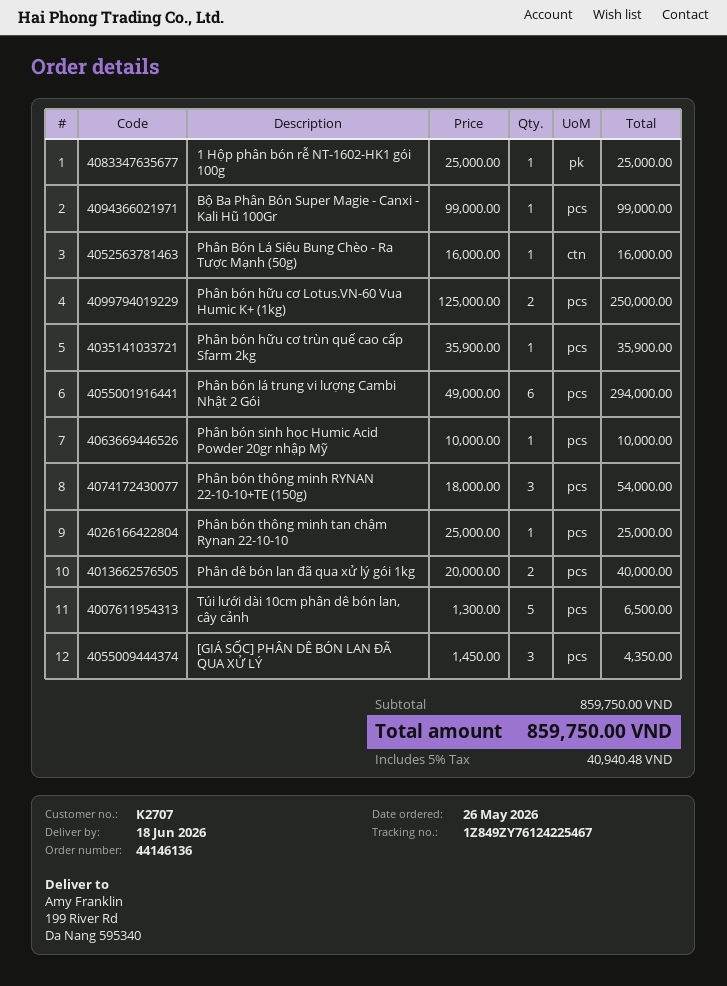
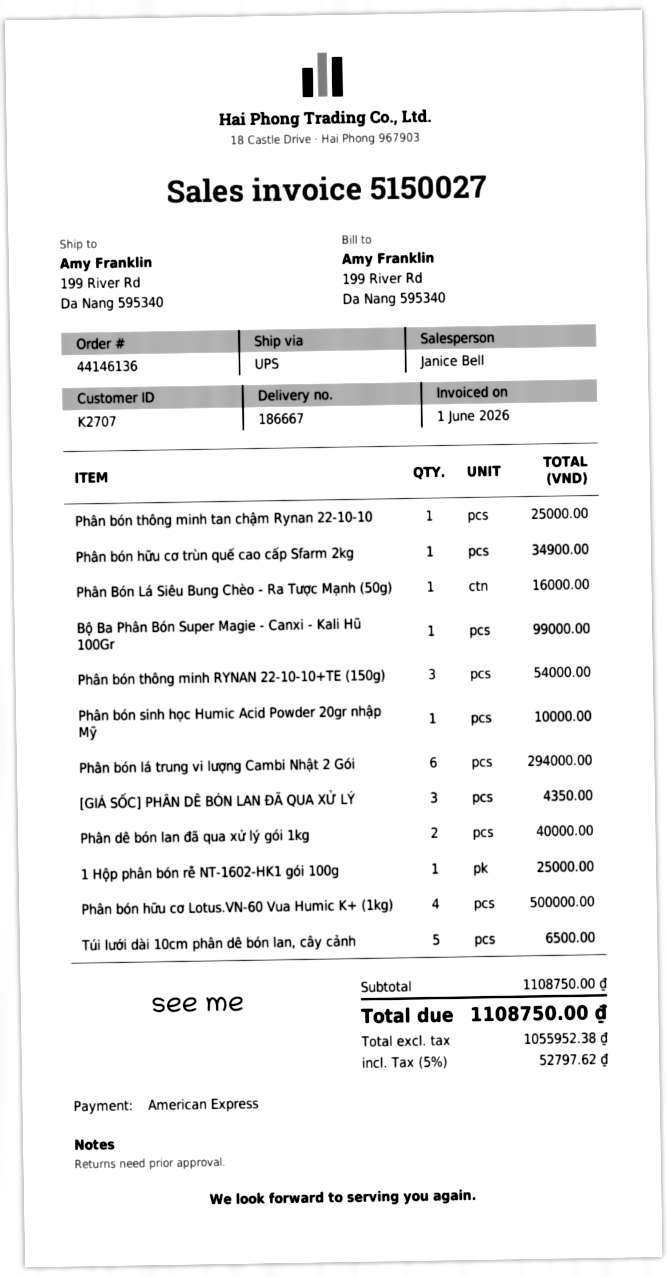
Phân bón hữu cơ Lotus.VN-60 Vua Humic K+ (1kg): 2 for 250000.00 -> 4 for 500000.00
Phân bón hữu cơ trùn quế cao cấp Sfarm 2kg: 1 for 35900.00 -> 1 for 34900.00
subtotal: 859750.00 -> 1108750.00
tax: 5% = 40940.48 -> 5% = 52797.62
total: 859750.00 -> 1108750.00

